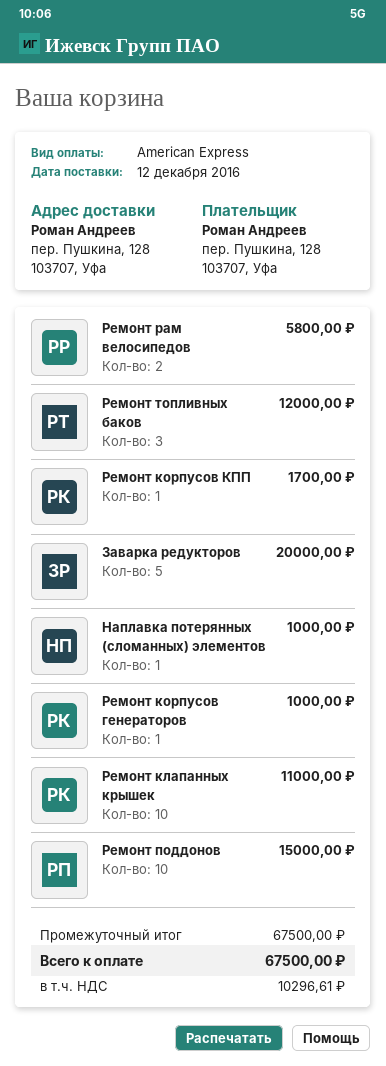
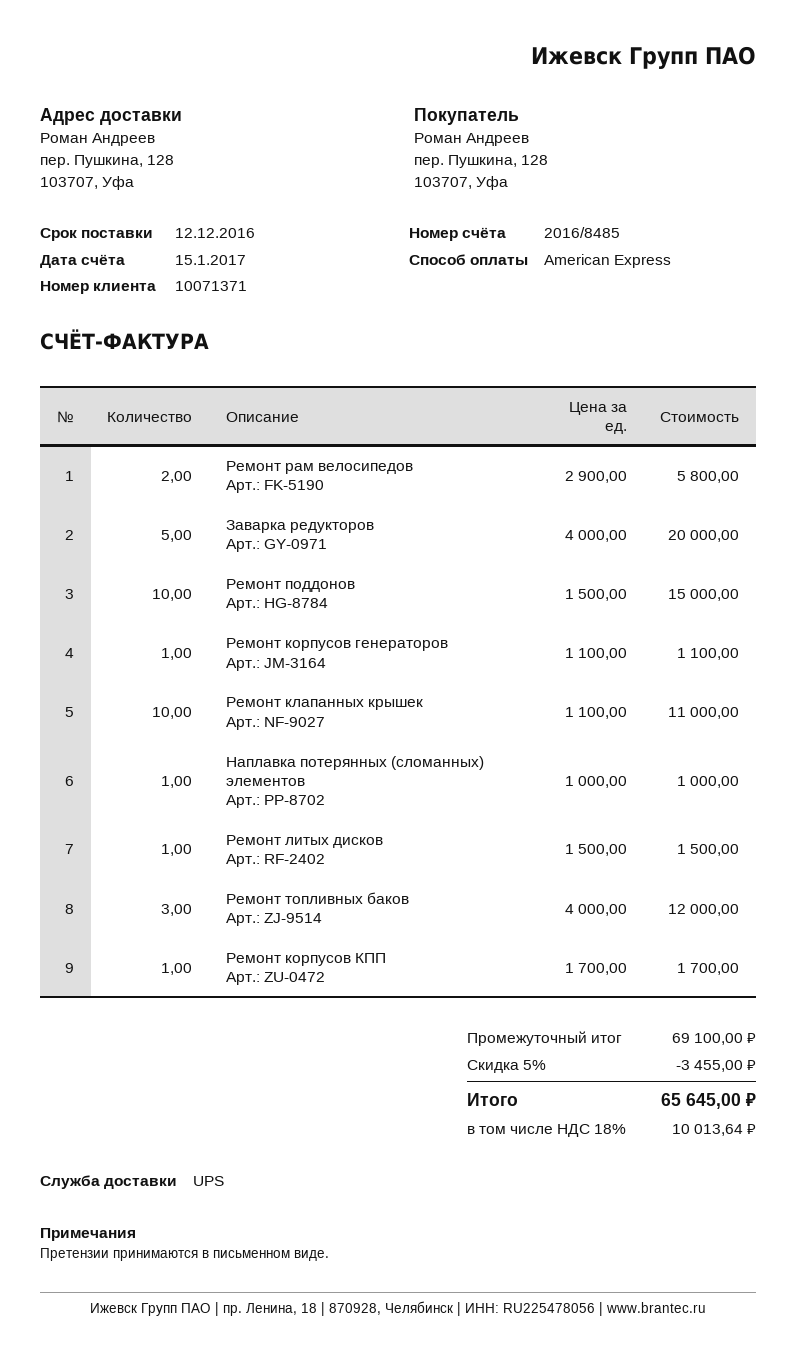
Ремонт корпусов генераторов: 1 for 1000.00 -> 1 for 1100.00
Ремонт литых дисков: none -> 1 for 1500.00
subtotal: 67500.00 -> 69100.00
discount: none -> 5% = 3455.00
tax: 10296.61 -> 10013.64
total: 67500.00 -> 65645.00

